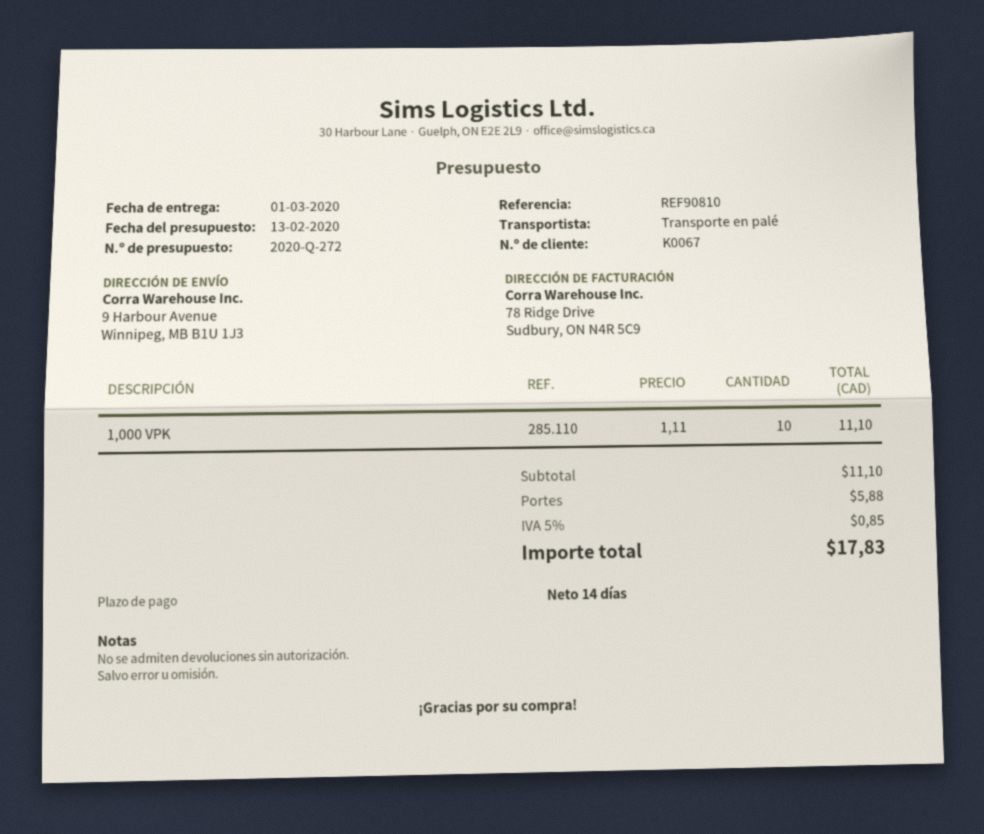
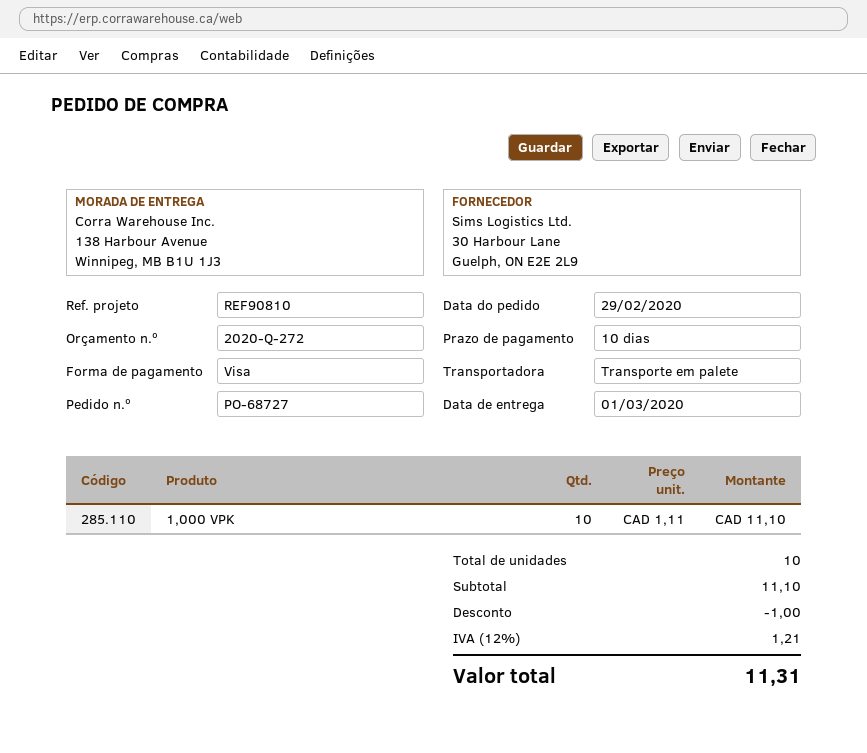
payment terms: 14 days -> 10 days
ship to: 9 Harbour Avenue, Winnipeg, MB B1U 1J3 -> 138 Harbour Avenue, Winnipeg, MB B1U 1J3
discount: none -> 1.00
shipping: 5.88 -> none
tax: 5% = 0.85 -> 12% = 1.21
total: 17.83 -> 11.31

